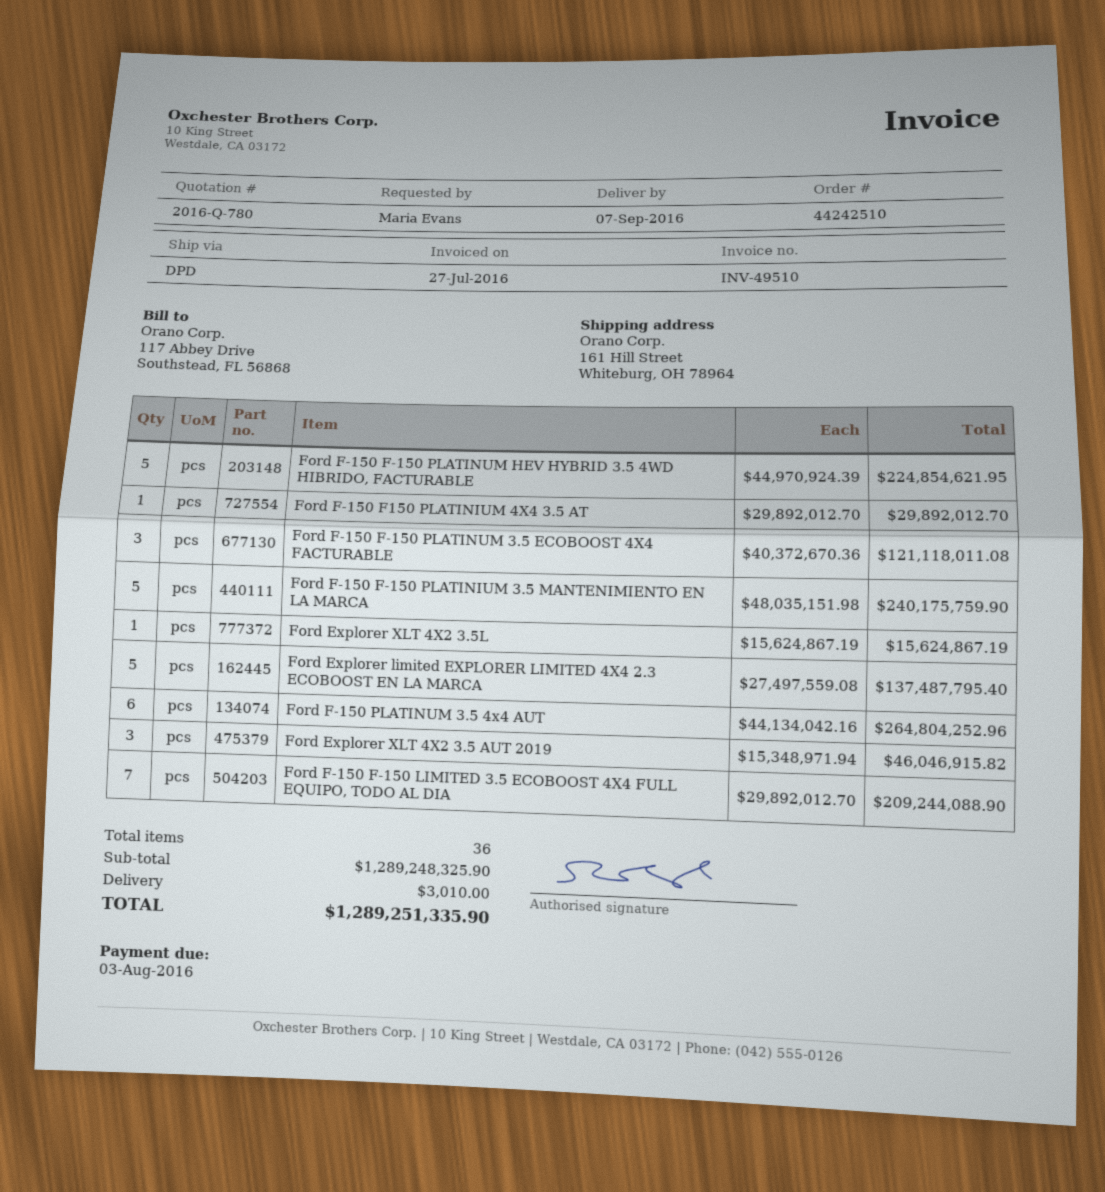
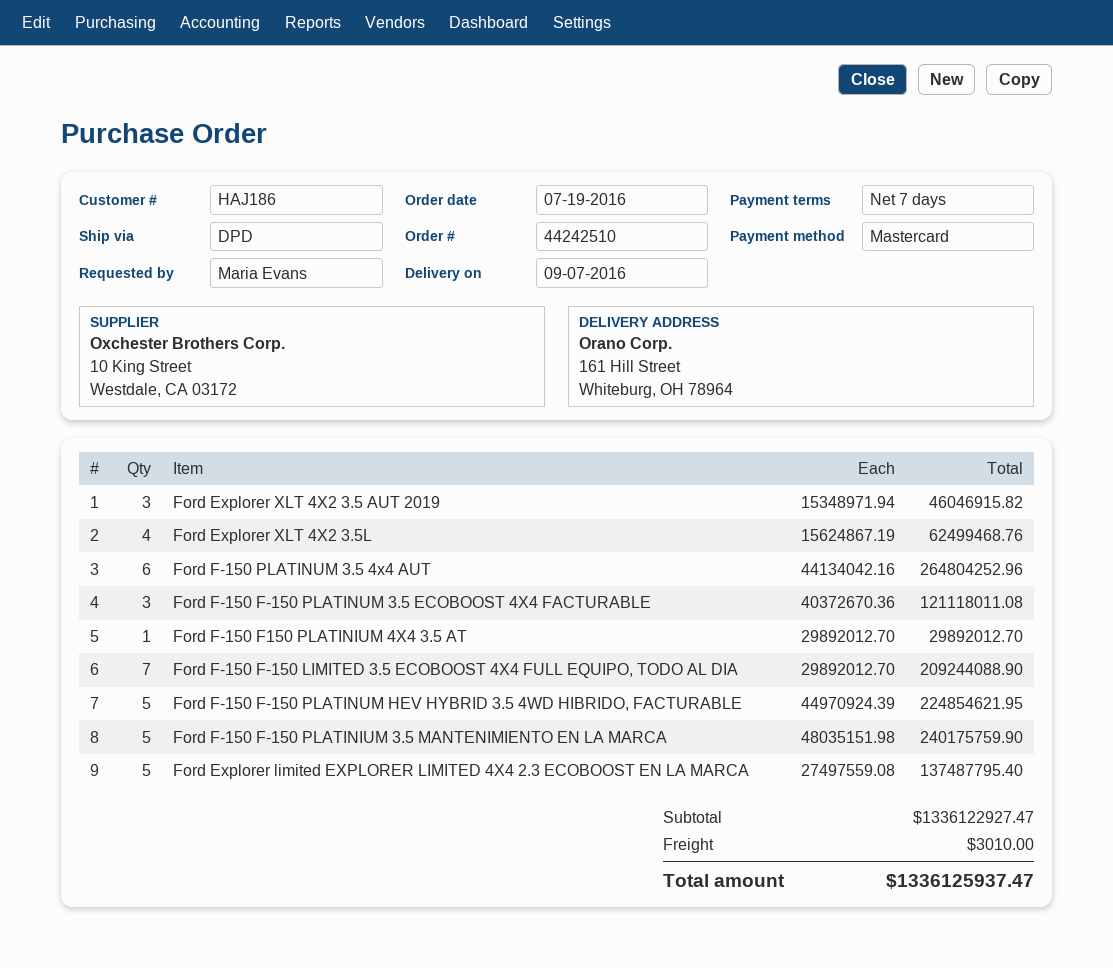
Ford Explorer XLT 4X2 3.5L: 1 x 15624867.19 = 15624867.19 -> 4 x 15624867.19 = 62499468.76
subtotal: 1289248325.90 -> 1336122927.47
total: 1289251335.90 -> 1336125937.47

